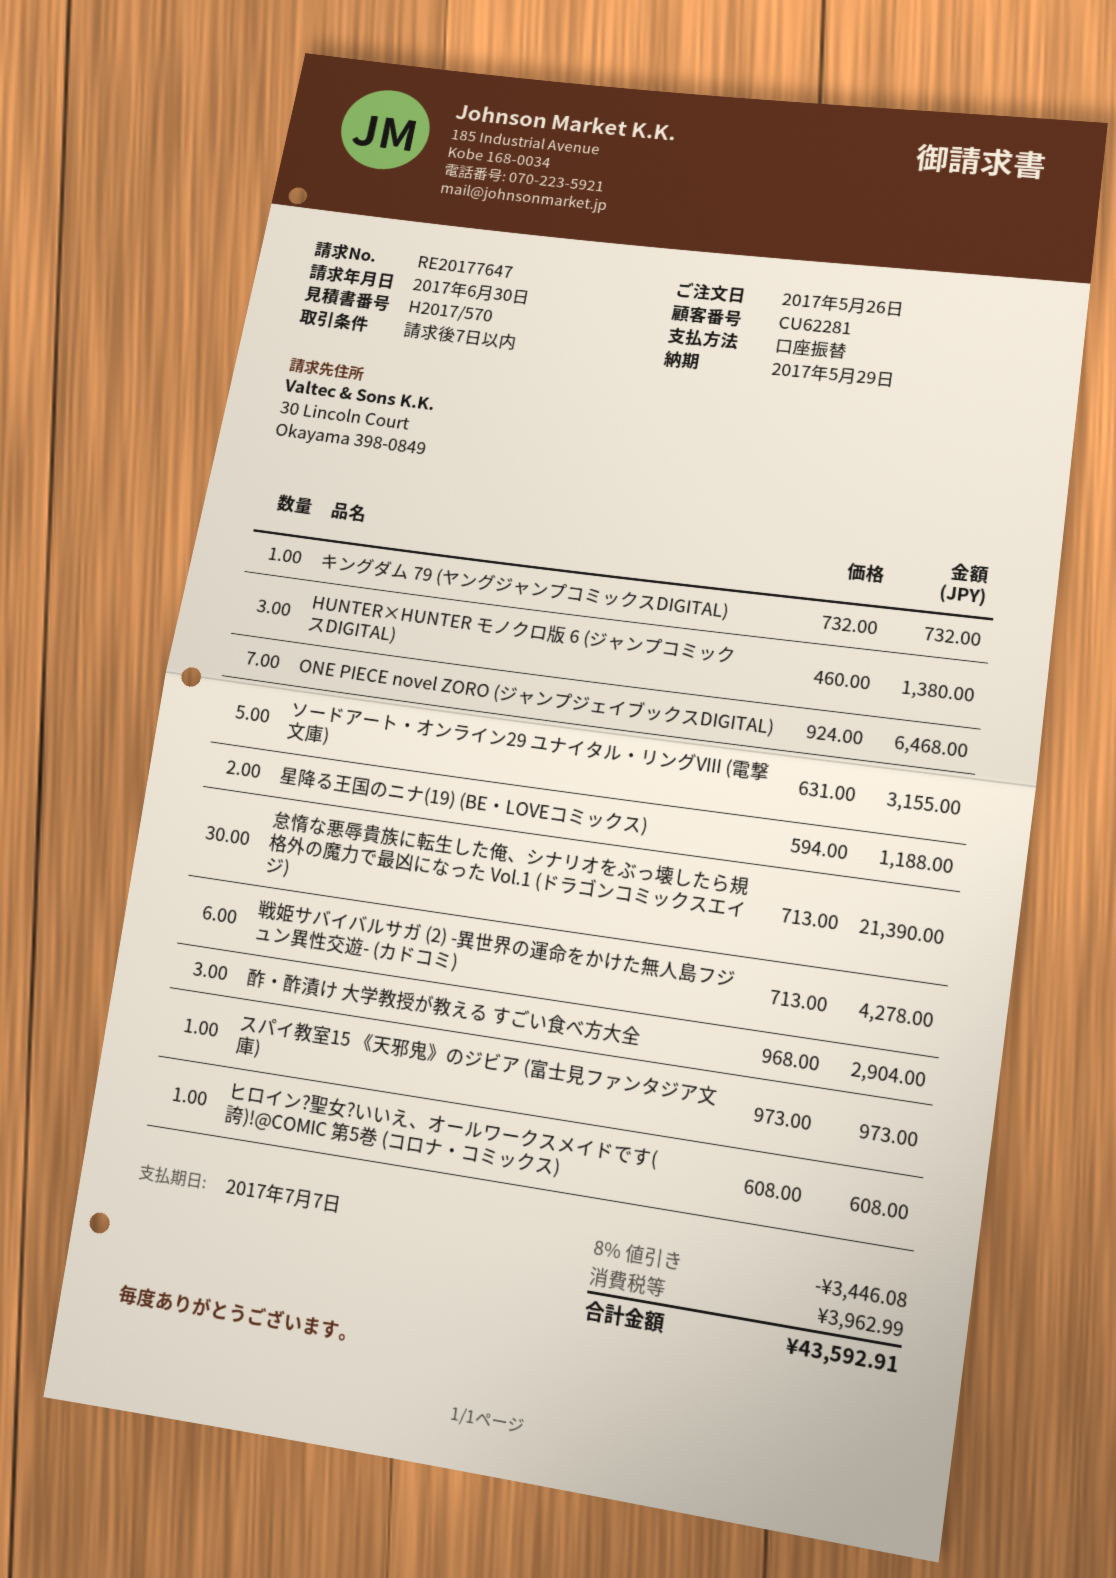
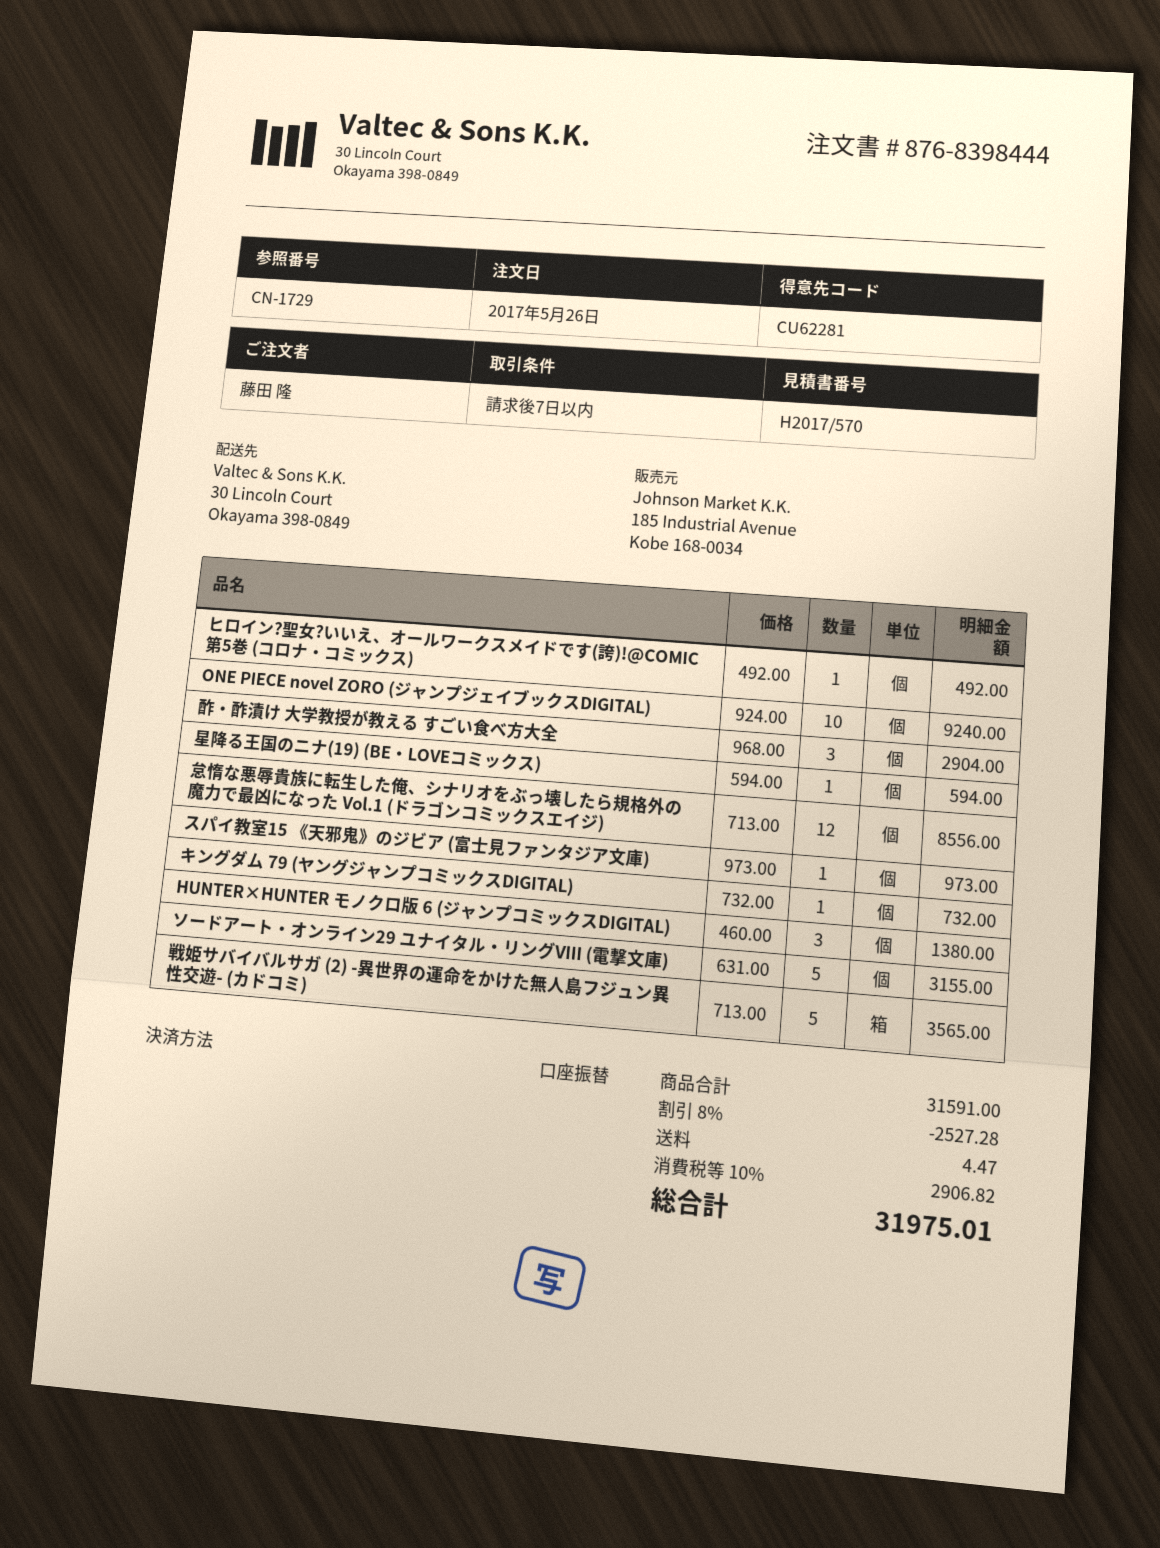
ONE PIECE novel ZORO (ジャンプジェイブックスDIGITAL): 7 x 924.00 = 6468.00 -> 10 x 924.00 = 9240.00
星降る王国のニナ(19) (BE・LOVEコミックス): 2 x 594.00 = 1188.00 -> 1 x 594.00 = 594.00
怠惰な悪辱貴族に転生した俺、シナリオをぶっ壊したら規格外の魔力で最凶になった Vol.1 (ドラゴンコミックスエイジ): 30 x 713.00 = 21390.00 -> 12 x 713.00 = 8556.00
戦姫サバイバルサガ (2) -異世界の運命をかけた無人島フジュン異性交遊- (カドコミ): 6 x 713.00 = 4278.00 -> 5 x 713.00 = 3565.00
ヒロイン?聖女?いいえ、オールワークスメイドです(誇)!@COMIC 第5巻 (コロナ・コミックス): 1 x 608.00 = 608.00 -> 1 x 492.00 = 492.00
discount: 8% = 3446.08 -> 8% = 2527.28
shipping: none -> 4.47
tax: 3962.99 -> 2906.82
total: 43592.91 -> 31975.01

